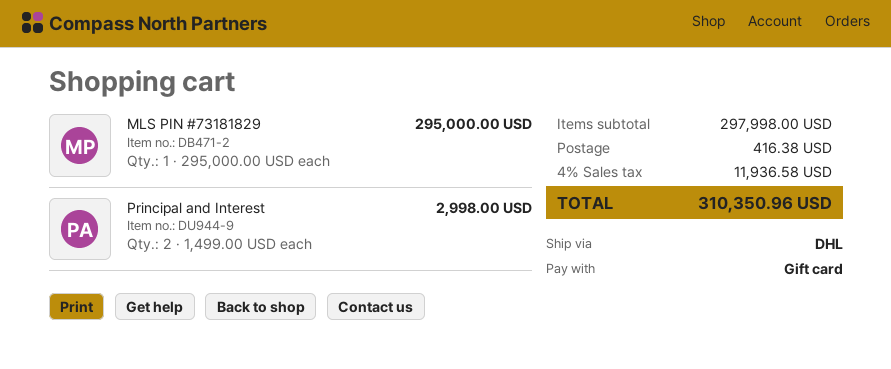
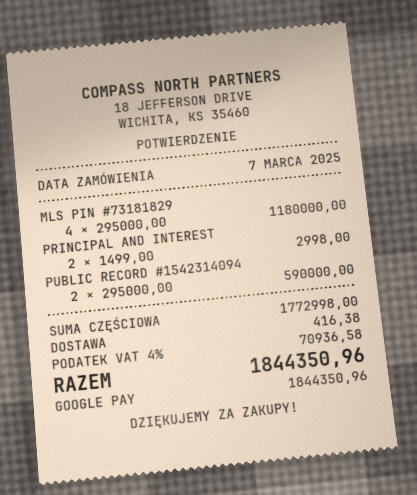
payment method: gift card -> Google Pay
MLS PIN #73181829: 1 x 295000.00 = 295000.00 -> 4 x 295000.00 = 1180000.00
PUBLIC RECORD #1542314094: none -> 2 x 295000.00 = 590000.00
subtotal: 297998.00 -> 1772998.00
tax: 4% = 11936.58 -> 4% = 70936.58
total: 310350.96 -> 1844350.96

